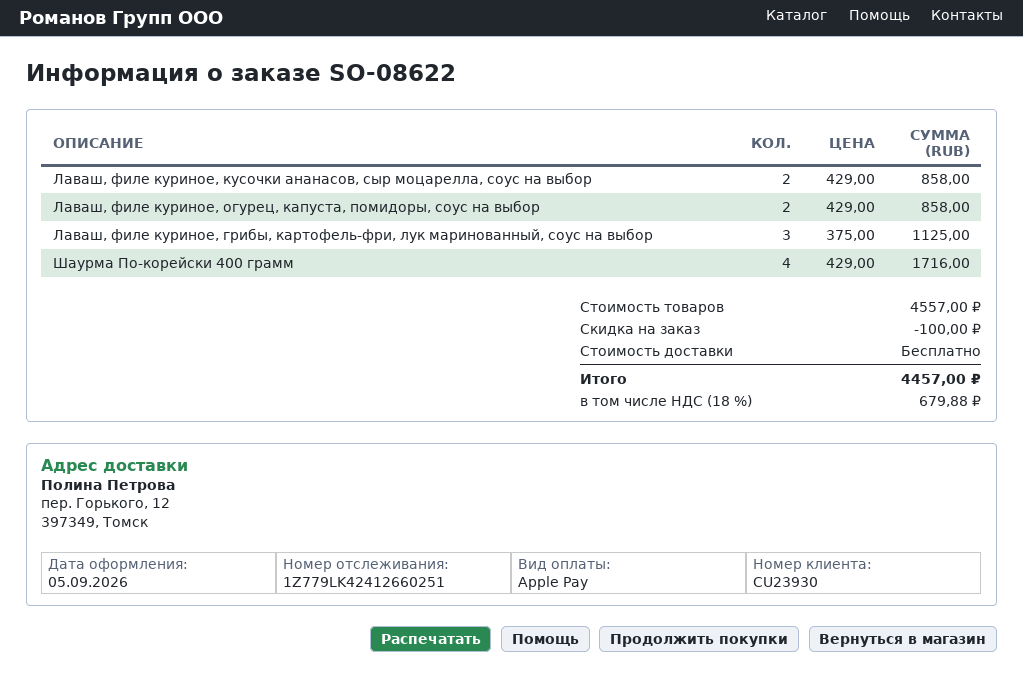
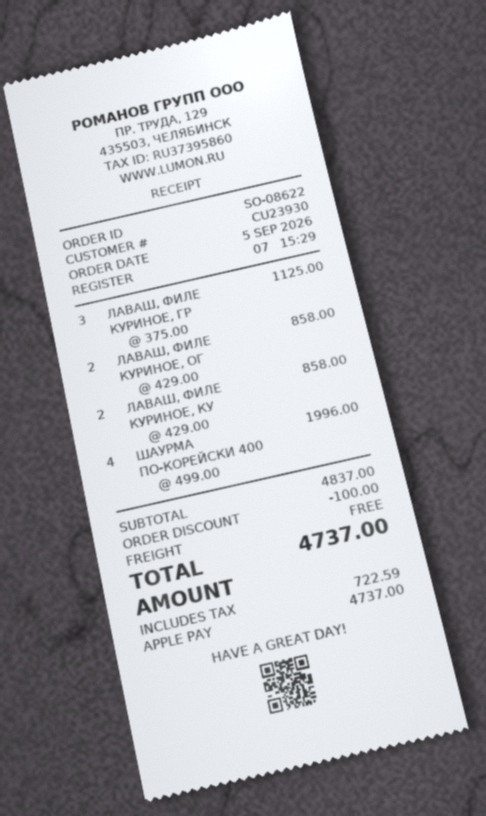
Шаурма По-корейски 400 грамм: 4 x 429.00 = 1716.00 -> 4 x 499.00 = 1996.00
subtotal: 4557.00 -> 4837.00
tax: 679.88 -> 722.59
total: 4457.00 -> 4737.00

